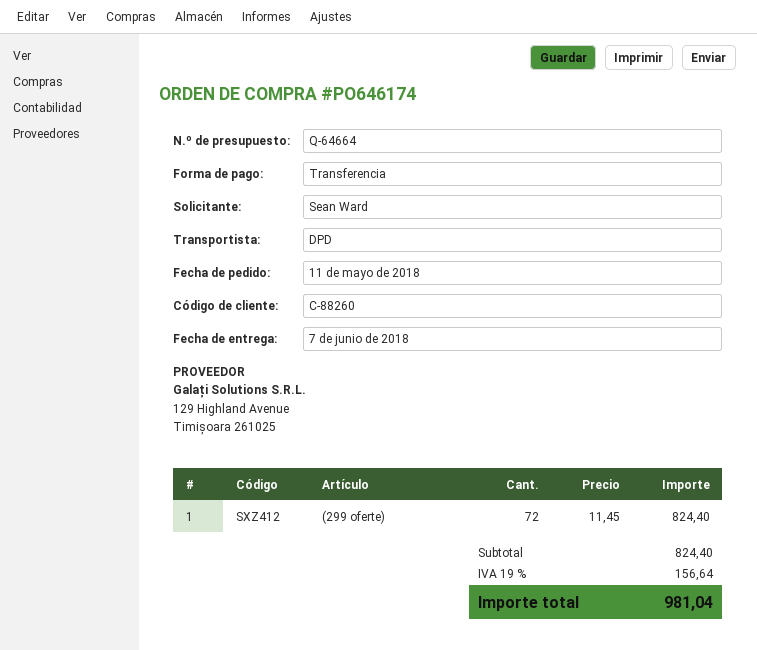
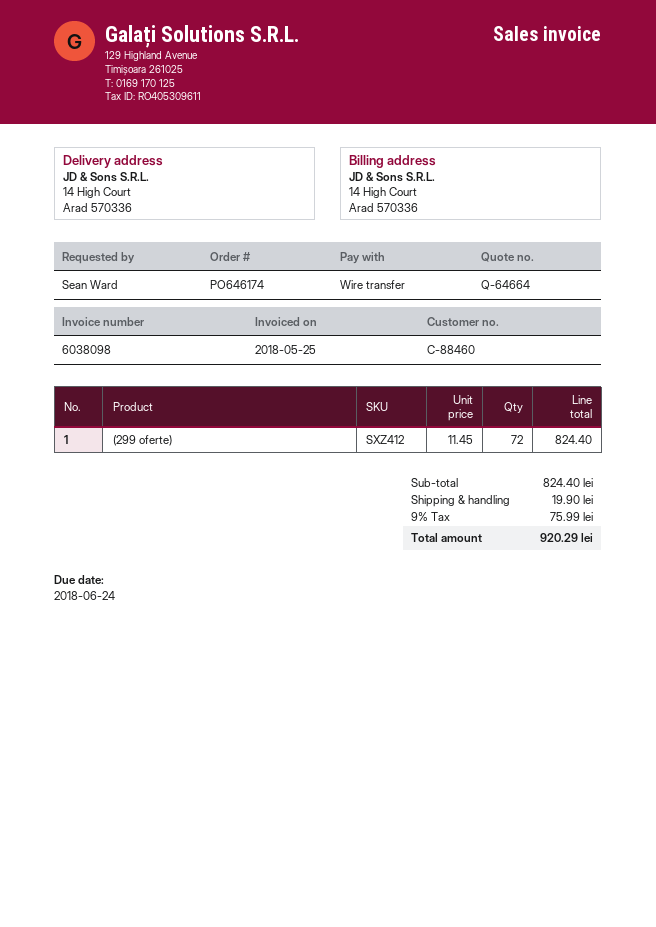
customer number: C-88260 -> C-88460
shipping: none -> 19.90
tax: 19% = 156.64 -> 9% = 75.99
total: 981.04 -> 920.29

